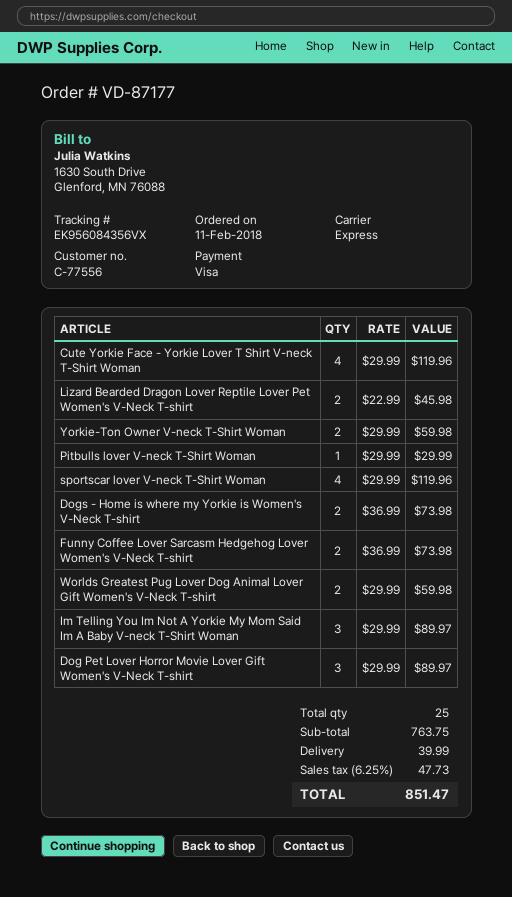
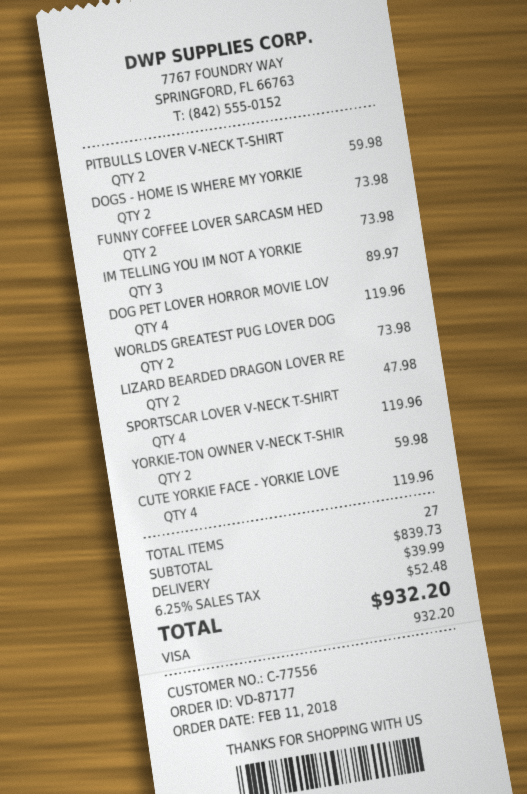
Lizard Bearded Dragon Lover Reptile Lover Pet Women's V-Neck T-shirt: 2 for 45.98 -> 2 for 47.98
Pitbulls lover V-neck T-Shirt Woman: 1 for 29.99 -> 2 for 59.98
Worlds Greatest Pug Lover Dog Animal Lover Gift Women's V-Neck T-shirt: 2 for 59.98 -> 2 for 73.98
Dog Pet Lover Horror Movie Lover Gift Women's V-Neck T-shirt: 3 for 89.97 -> 4 for 119.96
total quantity: 25 -> 27
subtotal: 763.75 -> 839.73
tax: 6.25% = 47.73 -> 6.25% = 52.48
total: 851.47 -> 932.20

